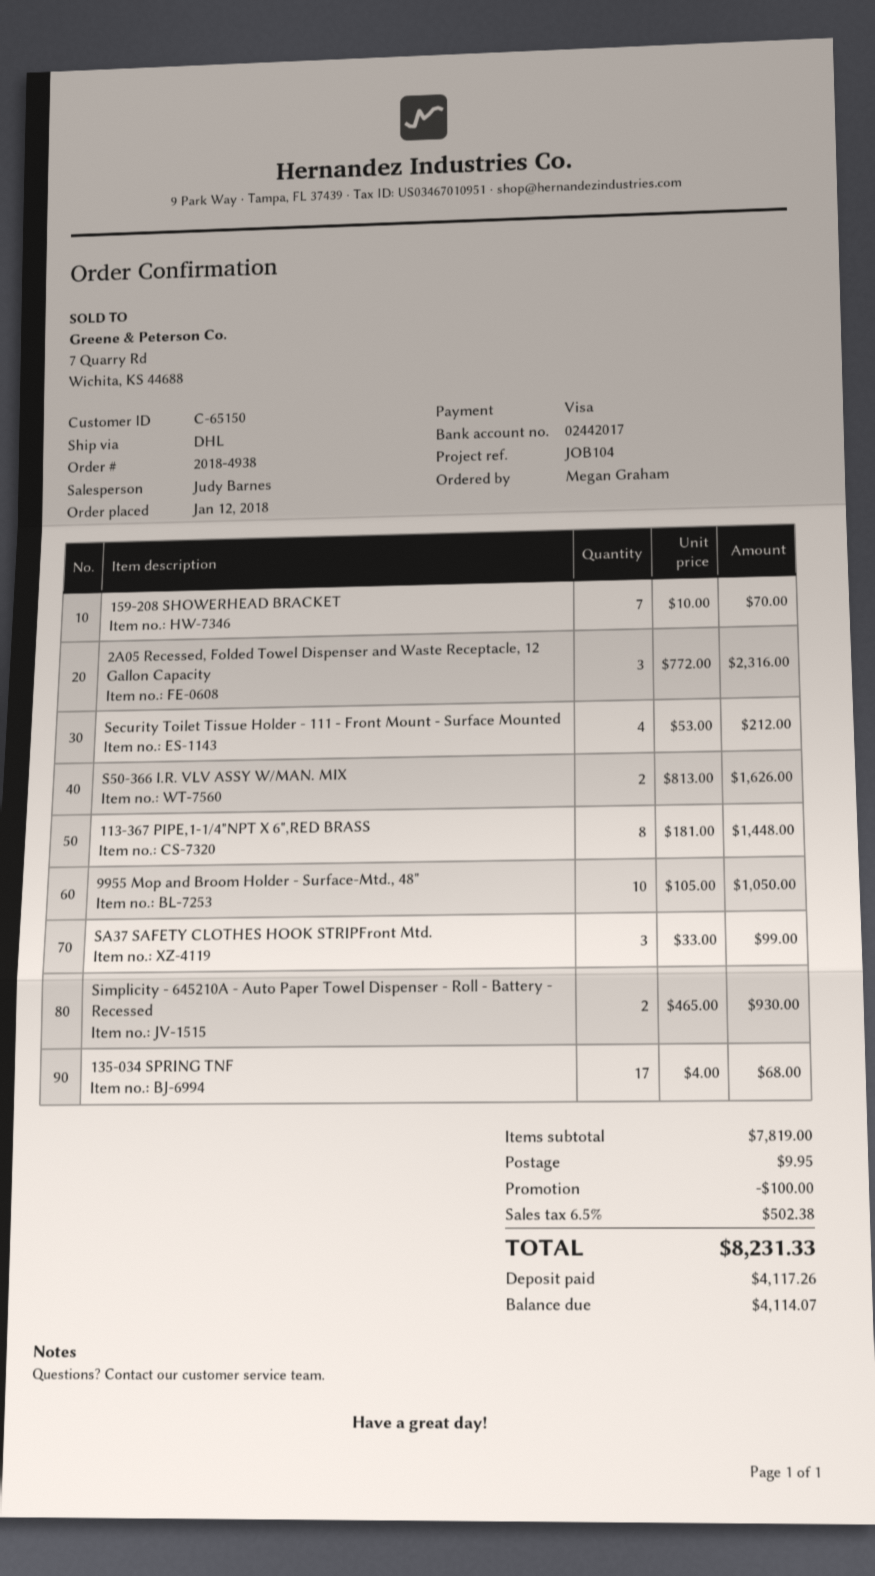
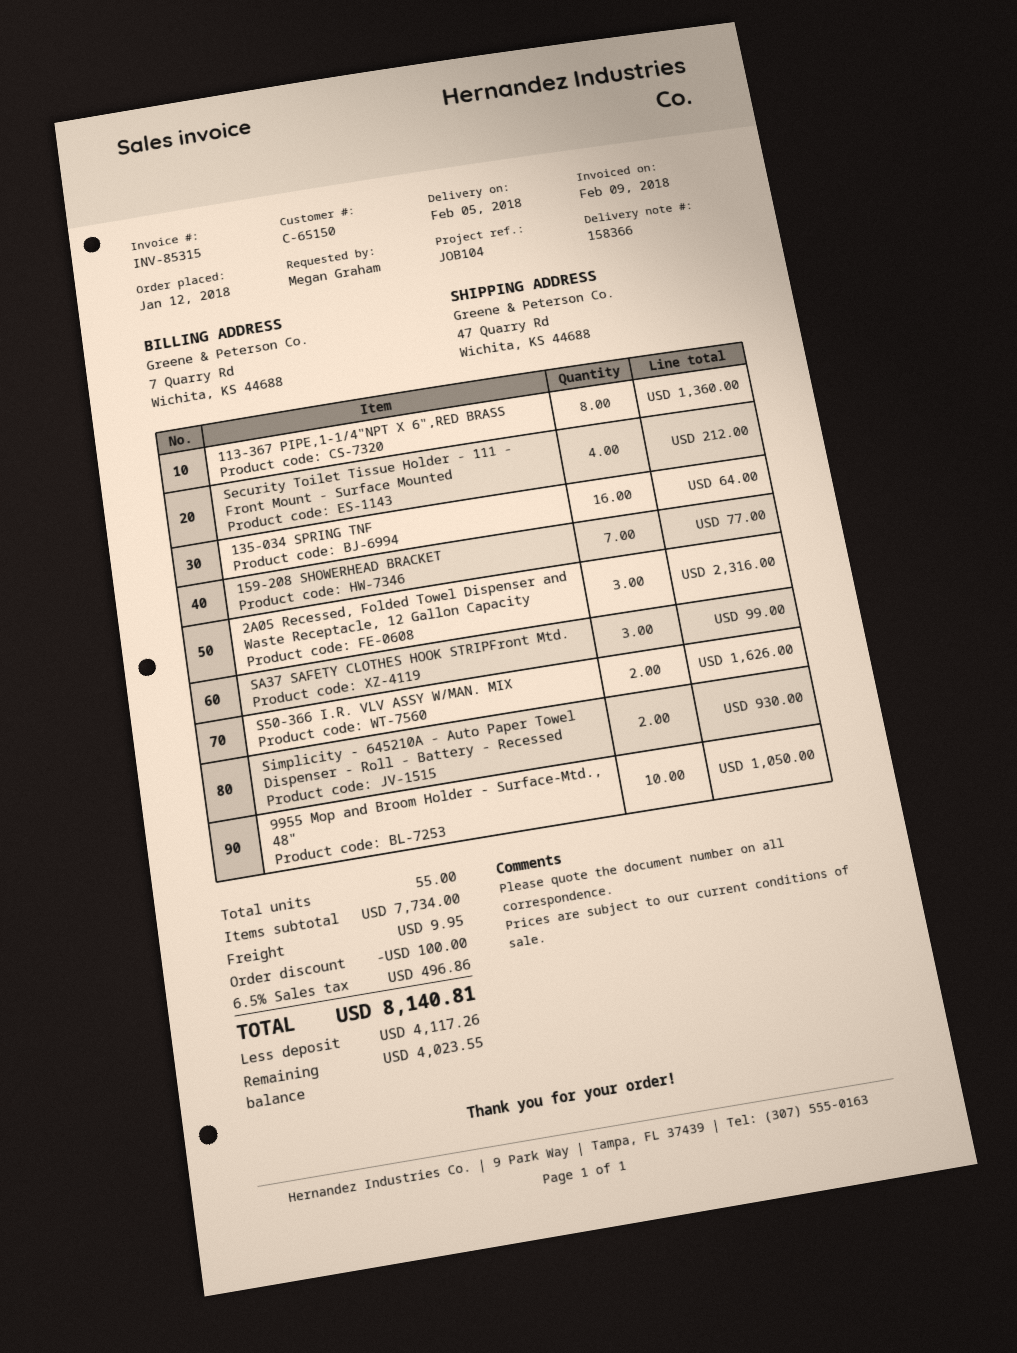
159-208 SHOWERHEAD BRACKET: 7 for 70.00 -> 7 for 77.00
113-367 PIPE,1-1/4"NPT X 6",RED BRASS: 8 for 1448.00 -> 8 for 1360.00
135-034 SPRING TNF: 17 for 68.00 -> 16 for 64.00
subtotal: 7819.00 -> 7734.00
tax: 6.5% = 502.38 -> 6.5% = 496.86
total: 8231.33 -> 8140.81
balance: 4114.07 -> 4023.55

